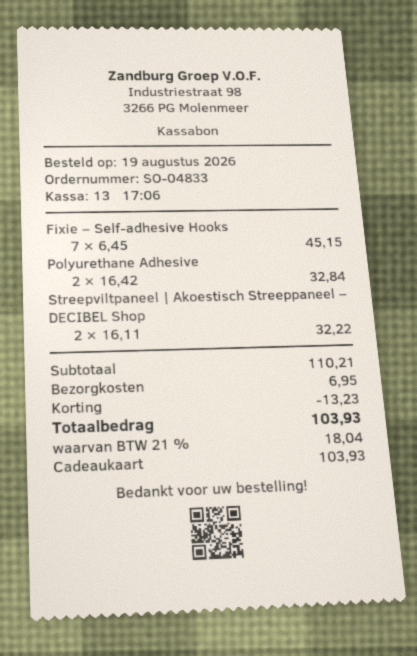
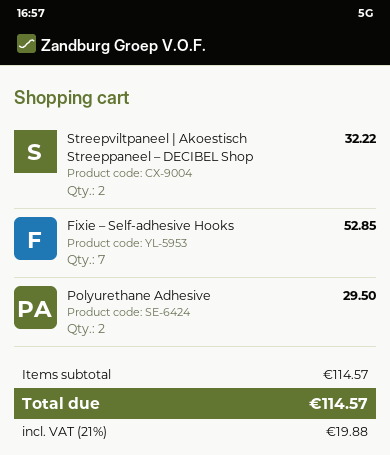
Fixie – Self-adhesive Hooks: 7 for 45.15 -> 7 for 52.85
Polyurethane Adhesive: 2 for 32.84 -> 2 for 29.50
subtotal: 110.21 -> 114.57
discount: 13.23 -> none
shipping: 6.95 -> none
tax: 21% = 18.04 -> 21% = 19.88
total: 103.93 -> 114.57

